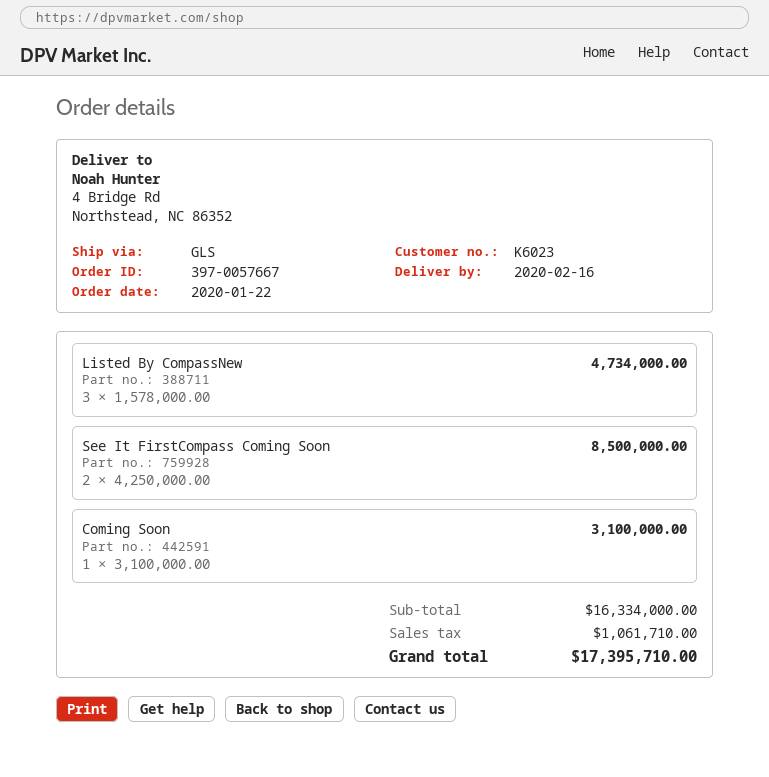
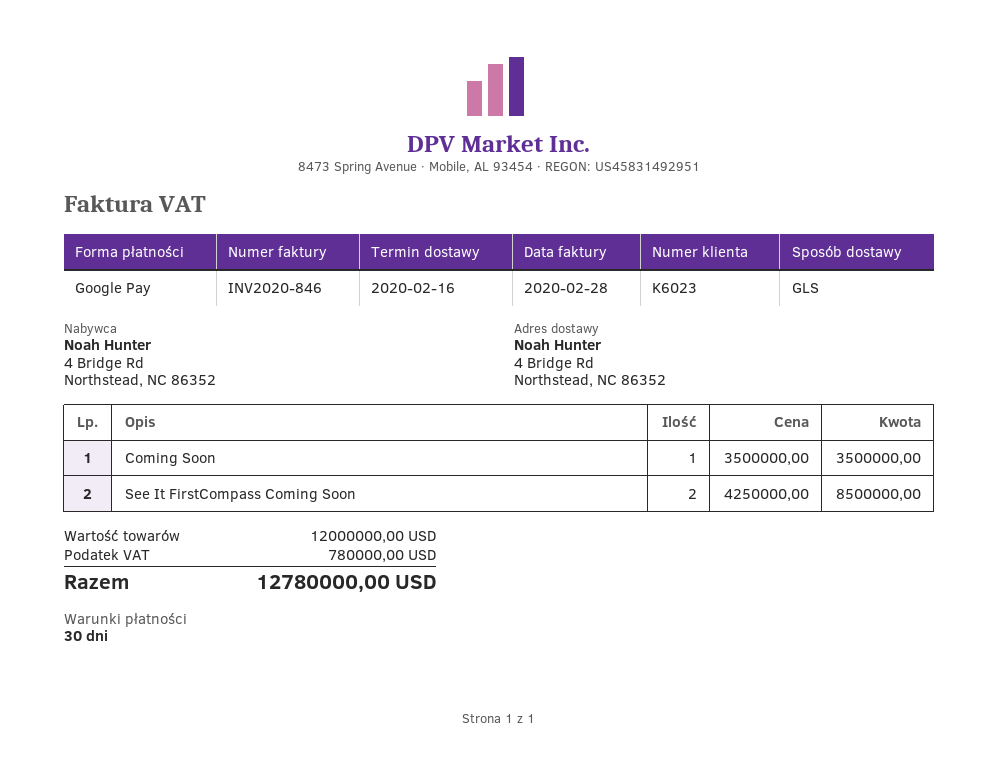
Listed By CompassNew: 3 x 1578000.00 = 4734000.00 -> none
Coming Soon: 1 x 3100000.00 = 3100000.00 -> 1 x 3500000.00 = 3500000.00
subtotal: 16334000.00 -> 12000000.00
tax: 1061710.00 -> 780000.00
total: 17395710.00 -> 12780000.00

